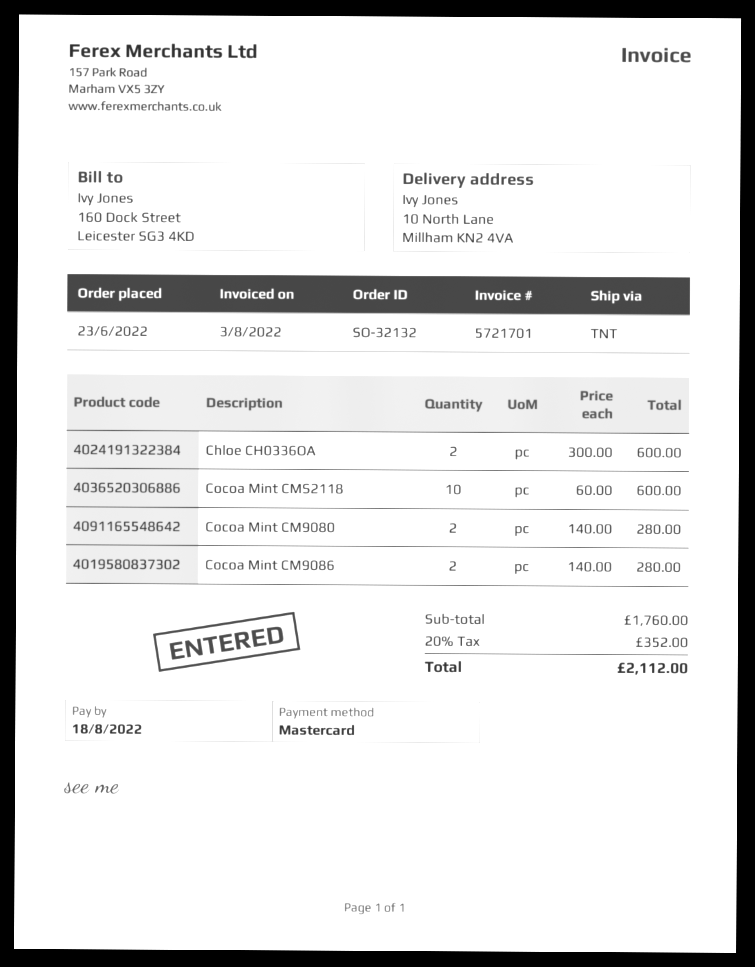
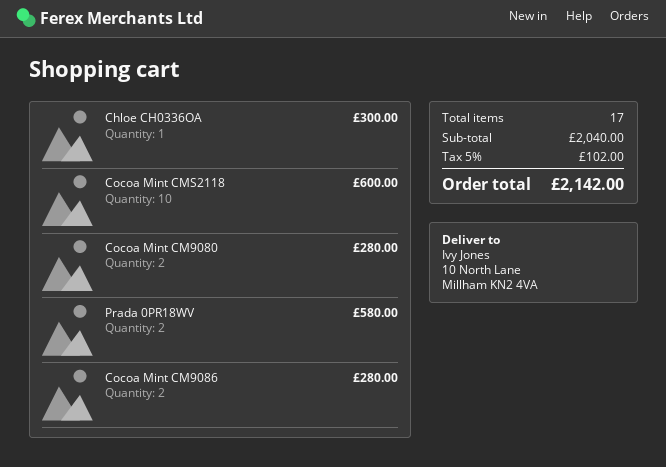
Chloe CH0336OA: 2 for 600.00 -> 1 for 300.00
Prada 0PR18WV: none -> 2 for 580.00
subtotal: 1760.00 -> 2040.00
tax: 20% = 352.00 -> 5% = 102.00
total: 2112.00 -> 2142.00

